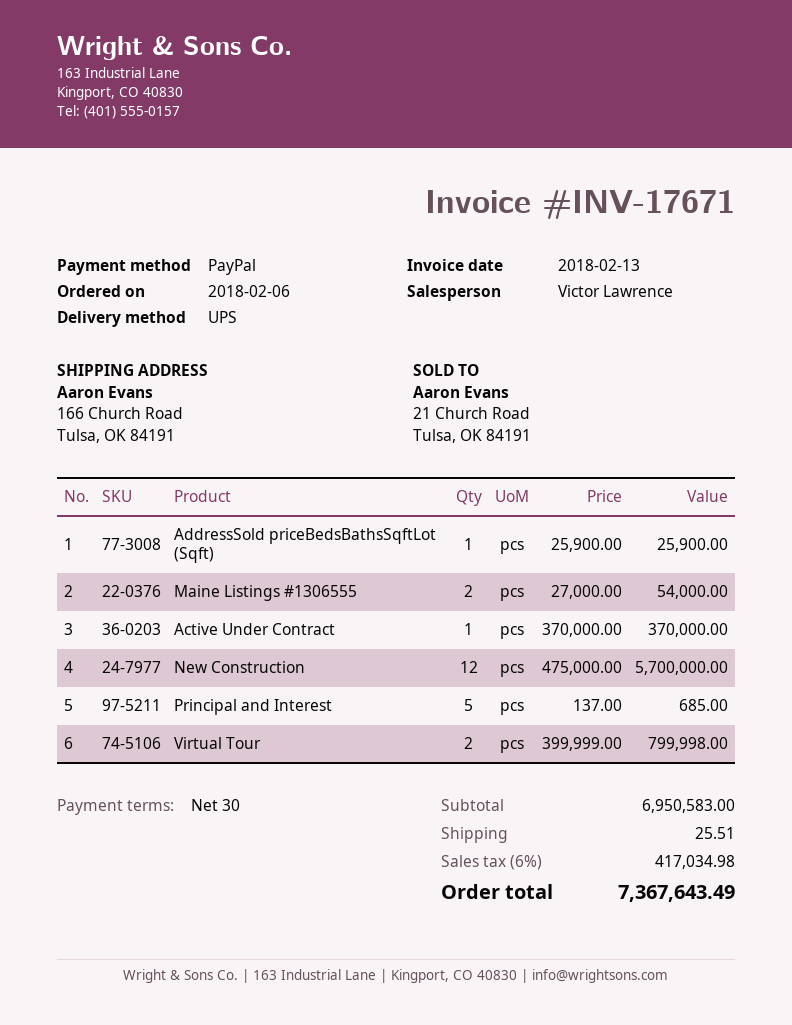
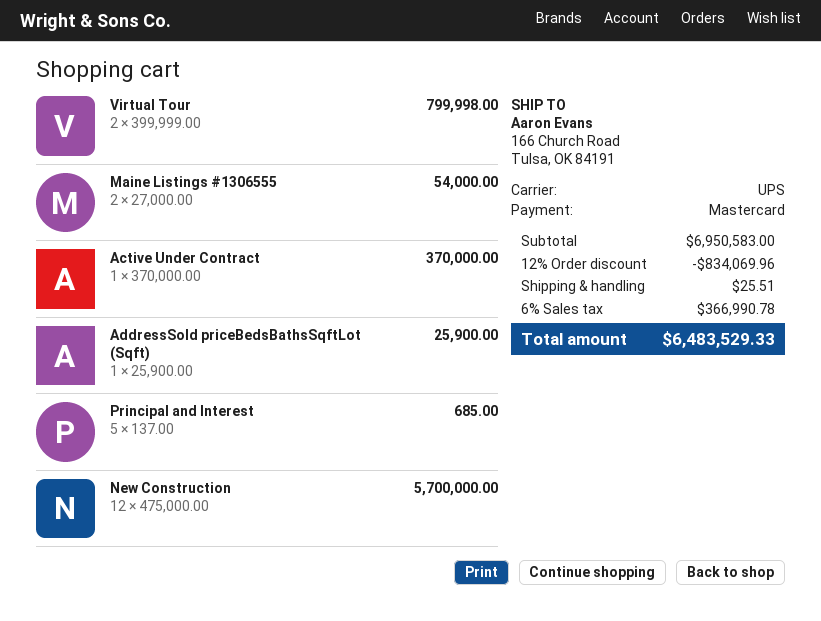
payment method: PayPal -> Mastercard
discount: none -> 12% = 834069.96
tax: 6% = 417034.98 -> 6% = 366990.78
total: 7367643.49 -> 6483529.33

